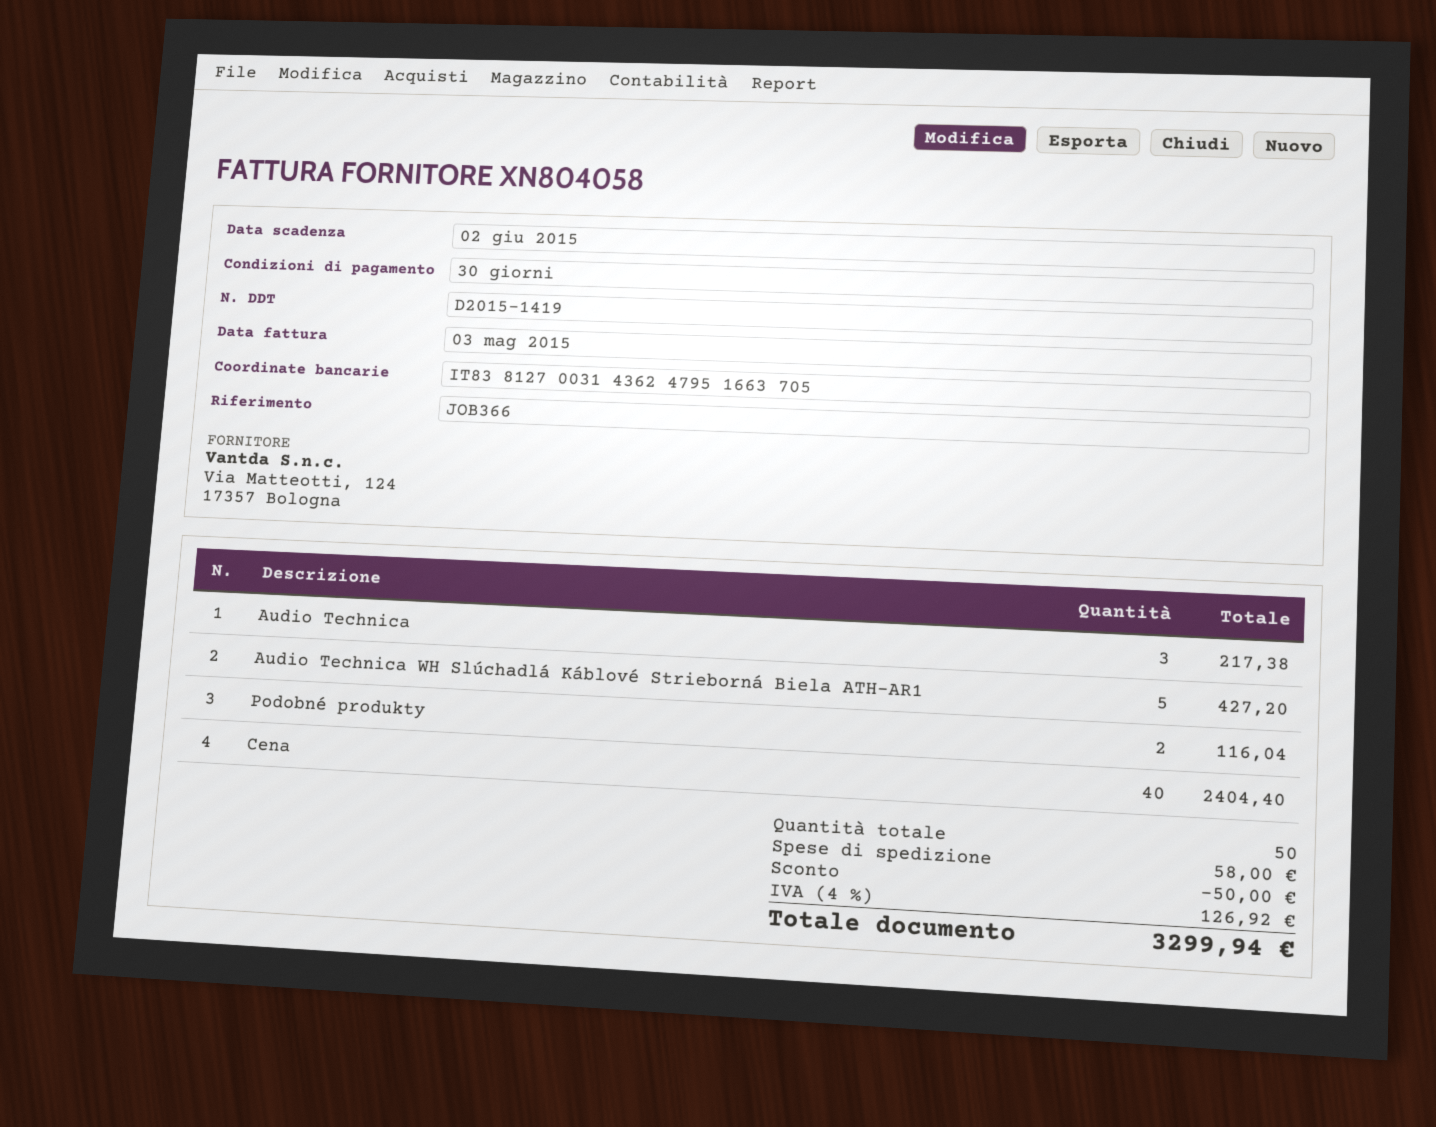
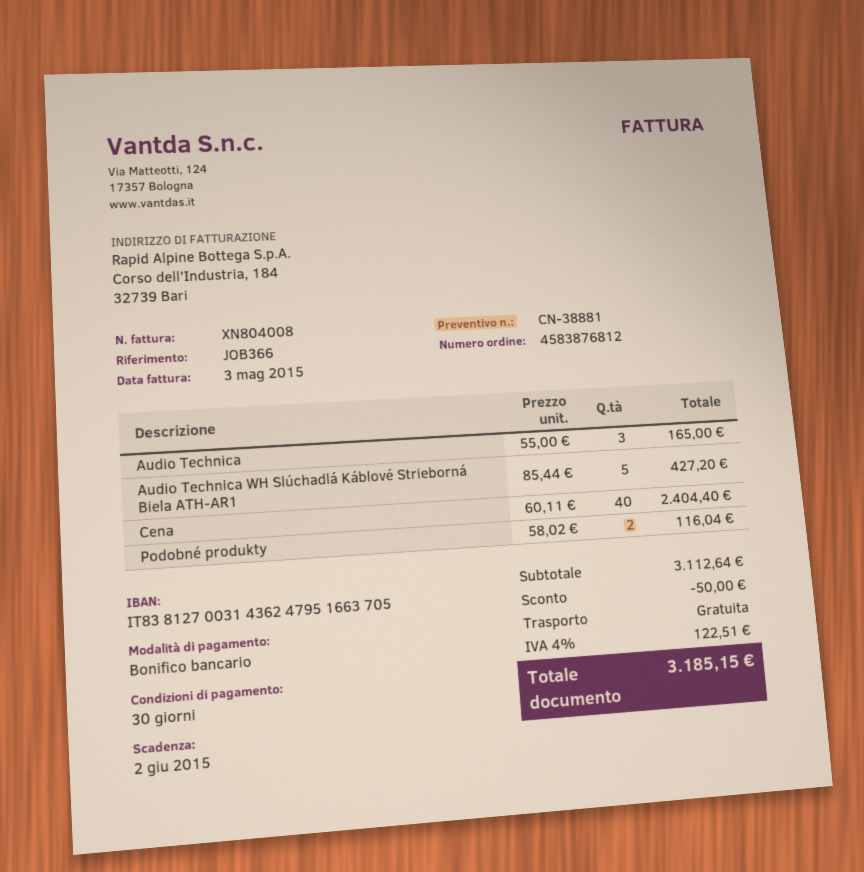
invoice number: XN804058 -> XN804008
Audio Technica: 3 for 217.38 -> 3 for 165.00
shipping: 58.00 -> 0.00
tax: 4% = 126.92 -> 4% = 122.51
total: 3299.94 -> 3185.15

